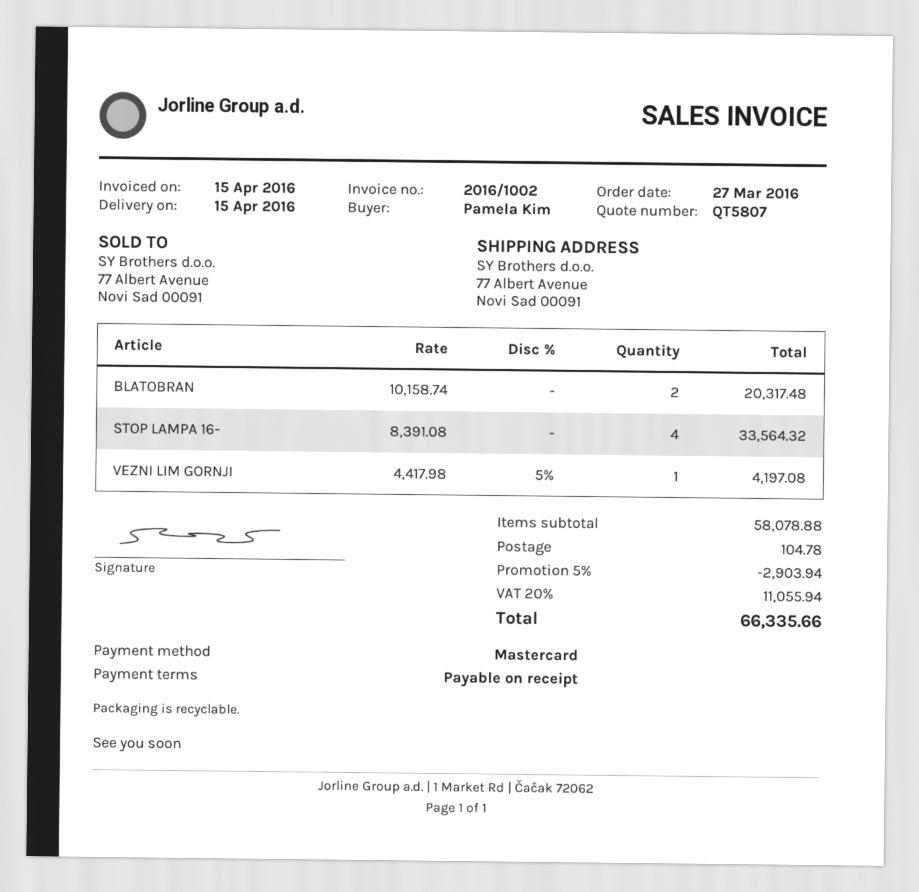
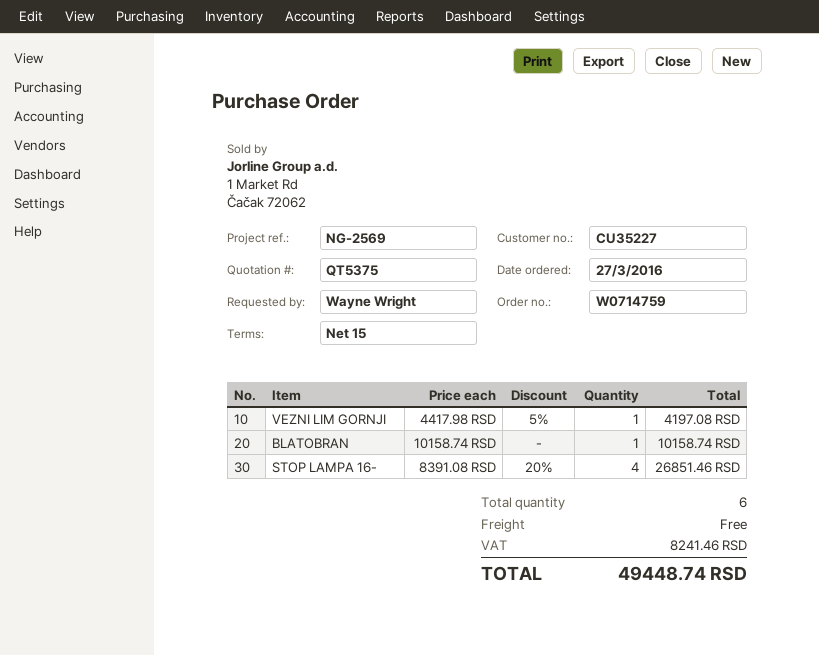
quote number: QT5807 -> QT5375
payment terms: on receipt -> 15 days
ordered by: Pamela Kim -> Wayne Wright
BLATOBRAN: 2 x 10158.74 = 20317.48 -> 1 x 10158.74 = 10158.74
STOP LAMPA 16-: 4 x 8391.08 = 33564.32 -> 4 x 8391.08 - 20% = 26851.46
discount: 5% = 2903.94 -> none
shipping: 104.78 -> 0.00
tax: 11055.94 -> 8241.46
total: 66335.66 -> 49448.74

